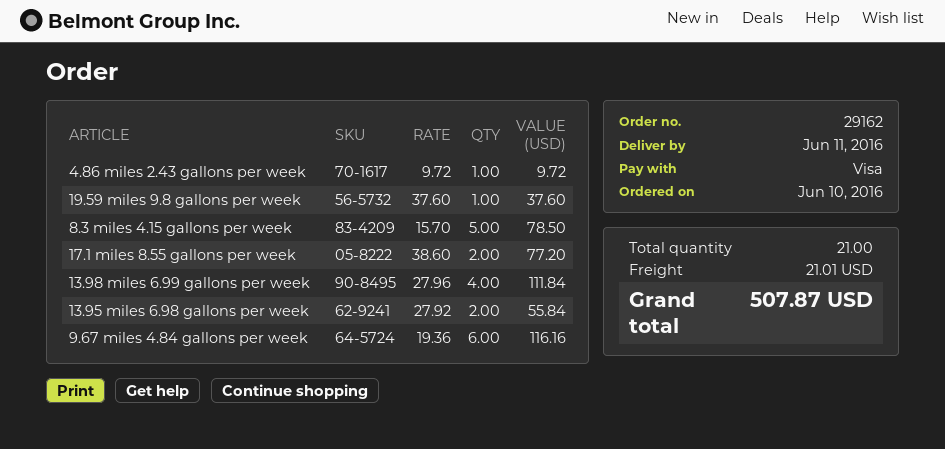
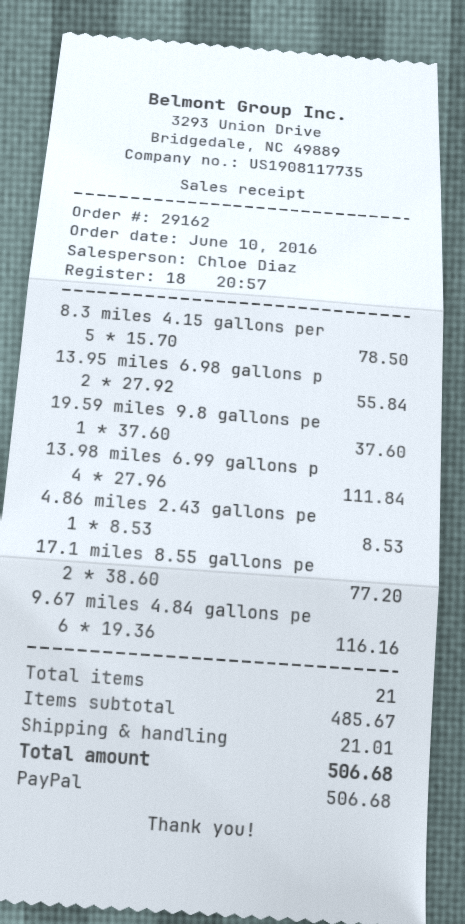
payment method: Visa -> PayPal
4.86 miles 2.43 gallons per week: 1 x 9.72 = 9.72 -> 1 x 8.53 = 8.53
total: 507.87 -> 506.68

